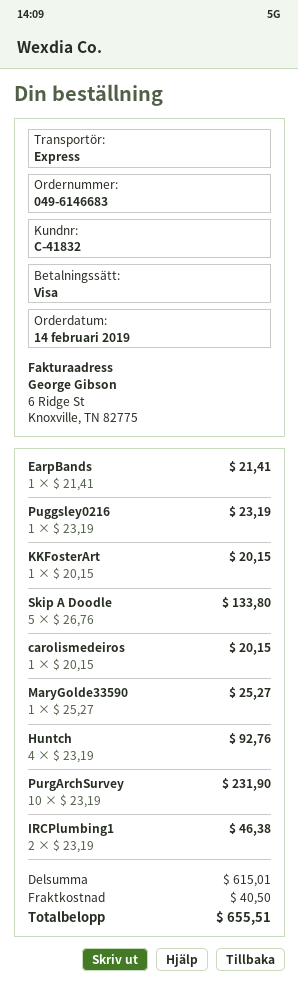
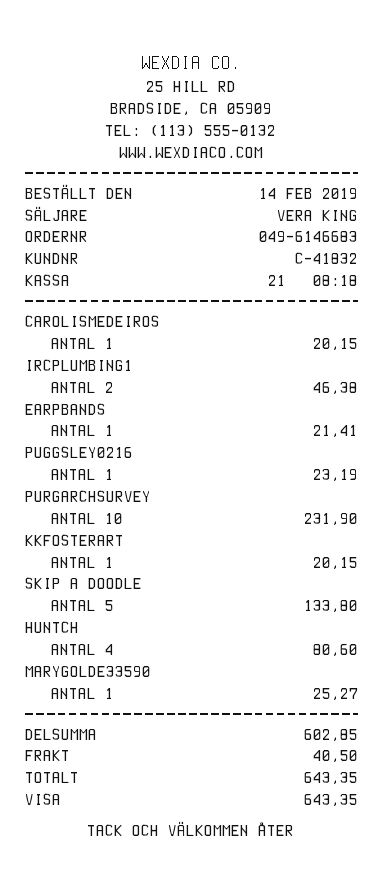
Huntch: 4 for 92.76 -> 4 for 80.60
subtotal: 615.01 -> 602.85
total: 655.51 -> 643.35

